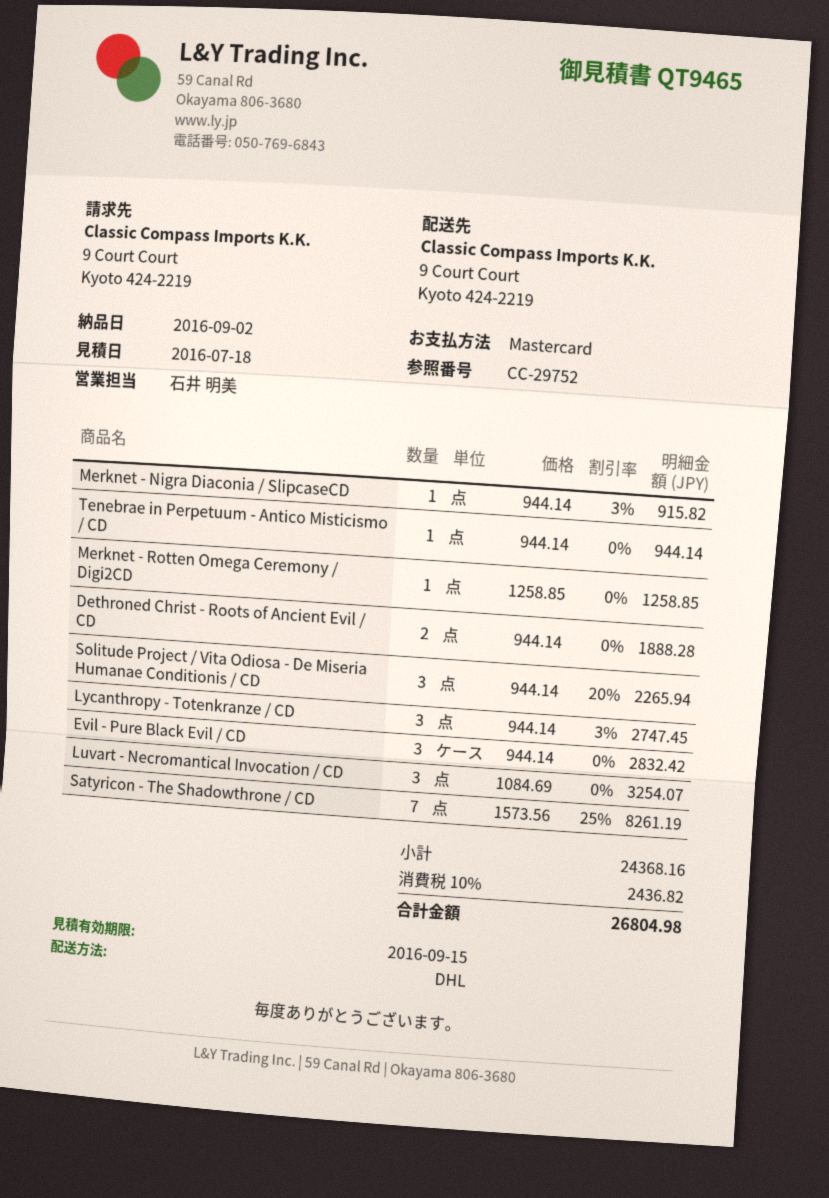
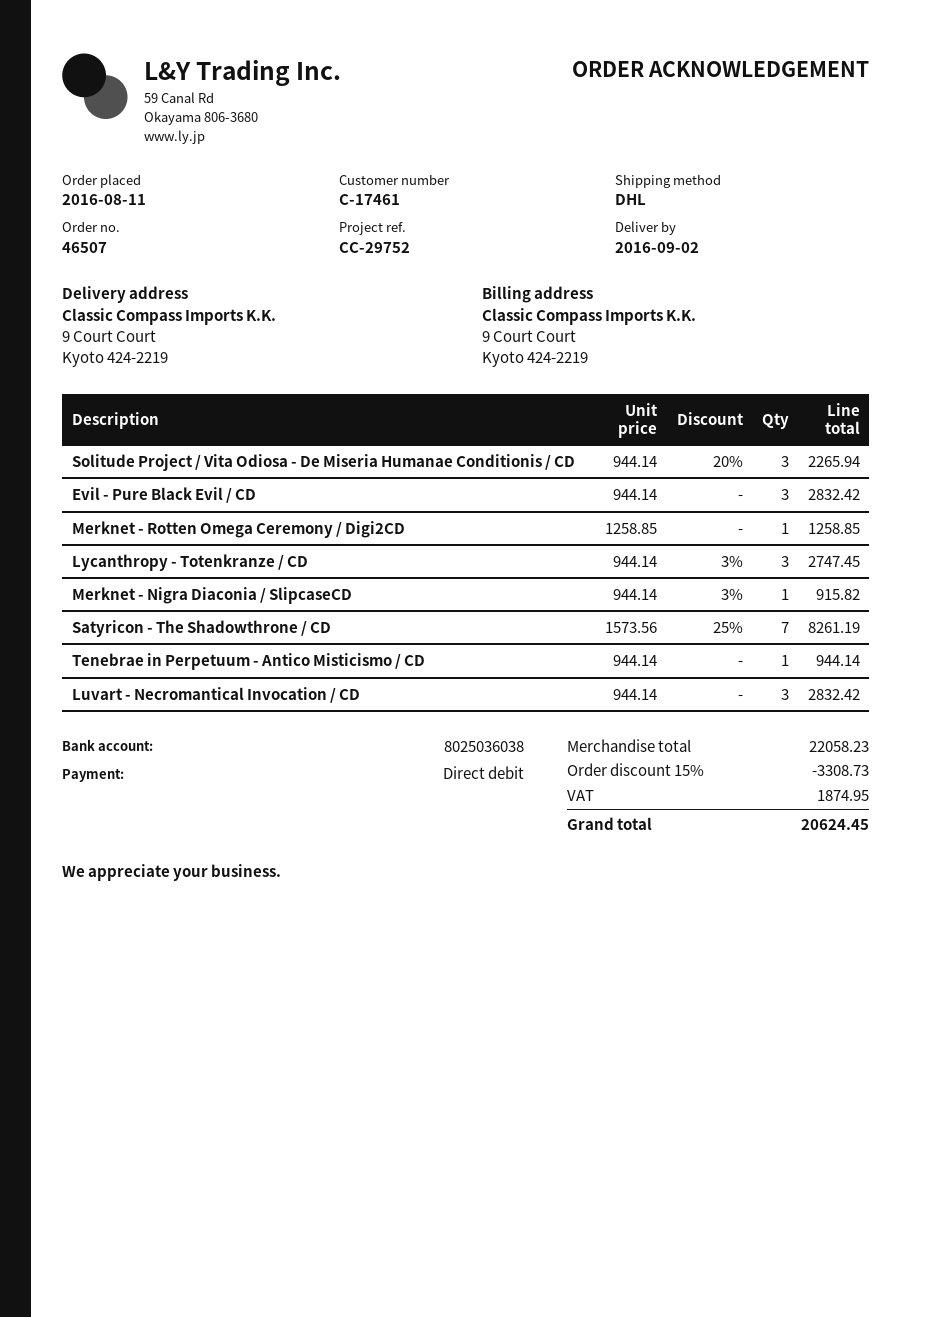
payment method: Mastercard -> direct debit
Dethroned Christ - Roots of Ancient Evil / CD: 2 x 944.14 = 1888.28 -> none
Luvart - Necromantical Invocation / CD: 3 x 1084.69 = 3254.07 -> 3 x 944.14 = 2832.42
subtotal: 24368.16 -> 22058.23
discount: none -> 15% = 3308.73
tax: 2436.82 -> 1874.95
total: 26804.98 -> 20624.45

